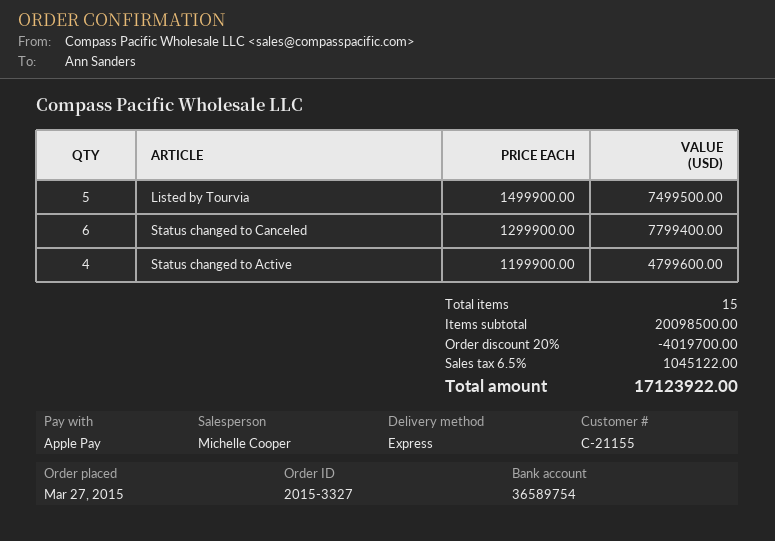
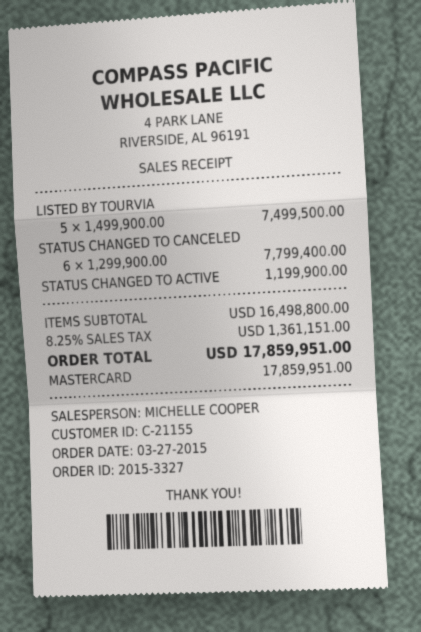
payment method: Apple Pay -> Mastercard
Status changed to Active: 4 x 1199900.00 = 4799600.00 -> 1 x 1199900.00 = 1199900.00
subtotal: 20098500.00 -> 16498800.00
discount: 20% = 4019700.00 -> none
tax: 6.5% = 1045122.00 -> 8.25% = 1361151.00
total: 17123922.00 -> 17859951.00

